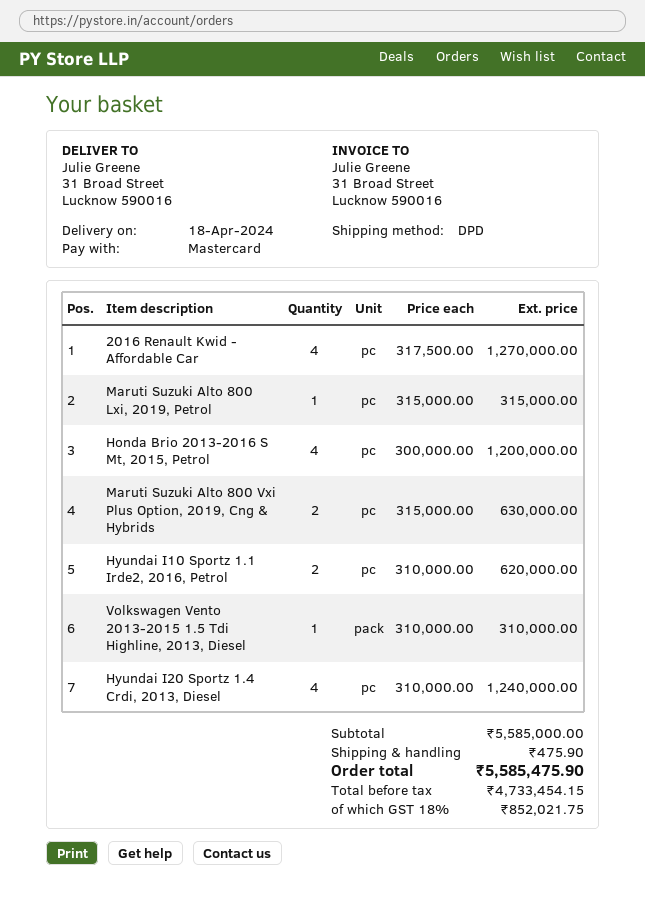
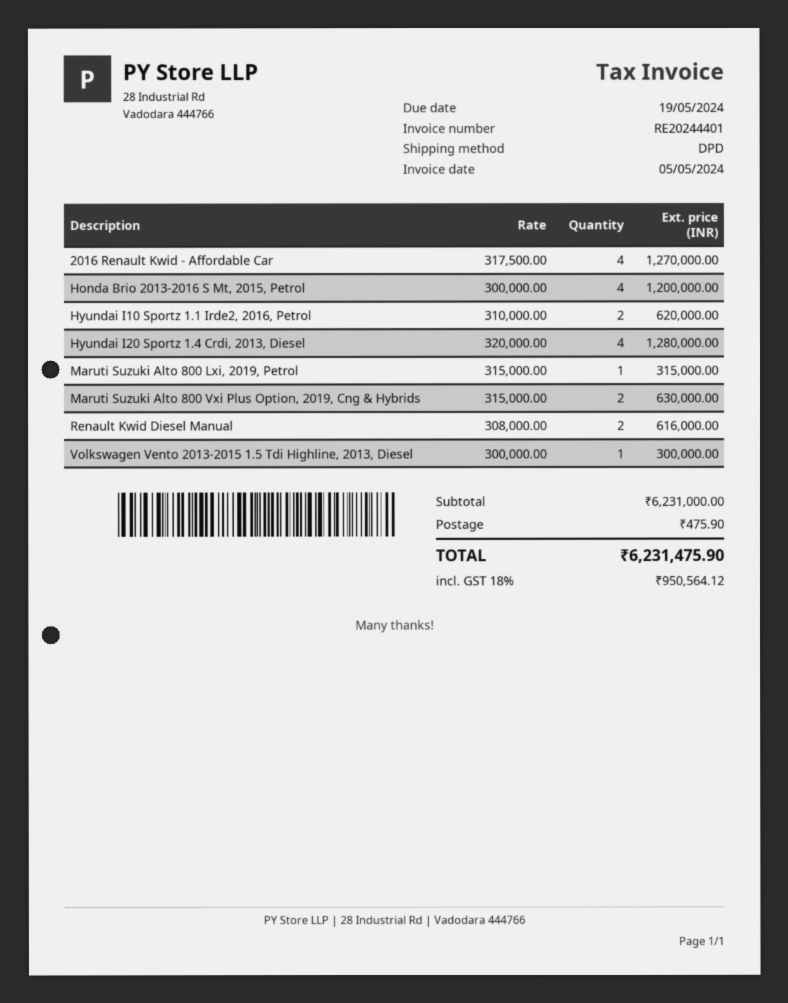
Volkswagen Vento 2013-2015 1.5 Tdi Highline, 2013, Diesel: 1 x 310000.00 = 310000.00 -> 1 x 300000.00 = 300000.00
Hyundai I20 Sportz 1.4 Crdi, 2013, Diesel: 4 x 310000.00 = 1240000.00 -> 4 x 320000.00 = 1280000.00
Renault Kwid Diesel Manual: none -> 2 x 308000.00 = 616000.00
subtotal: 5585000.00 -> 6231000.00
tax: 18% = 852021.75 -> 18% = 950564.12
total: 5585475.90 -> 6231475.90

